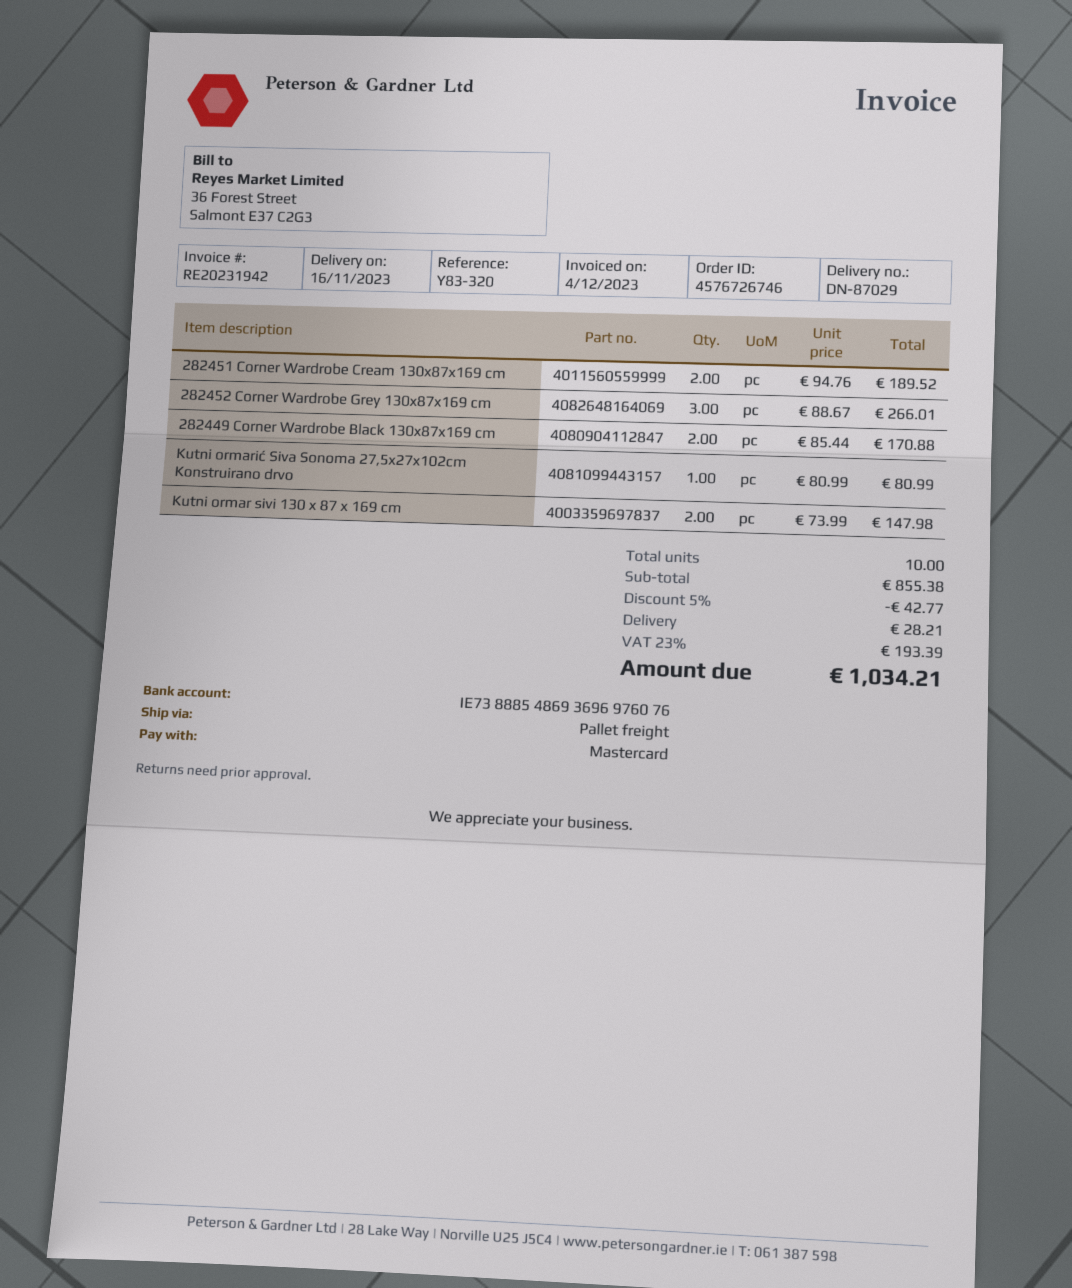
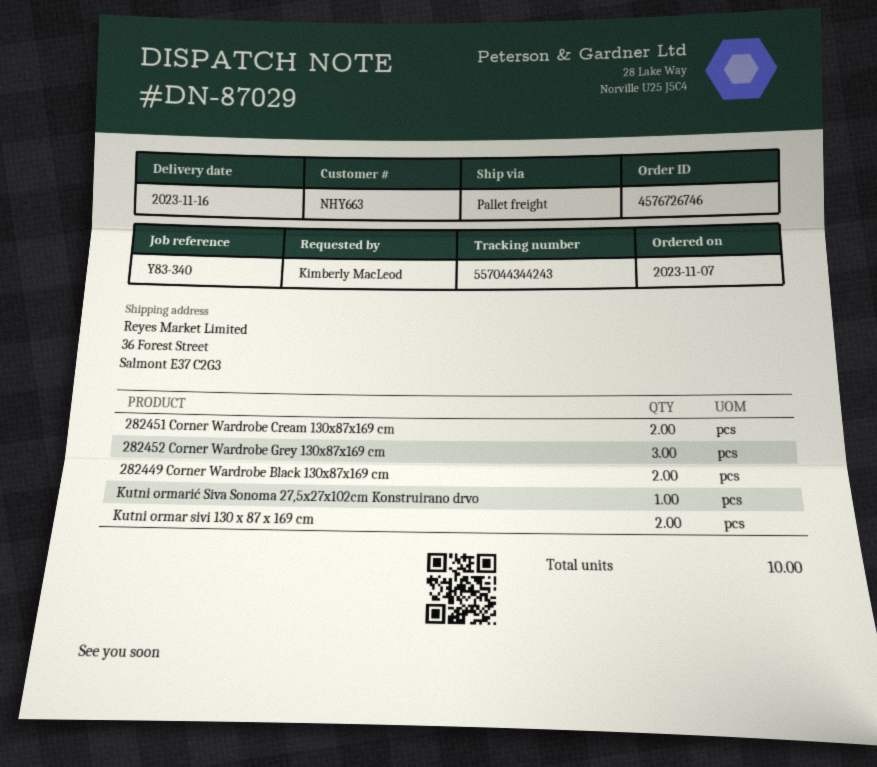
reference: Y83-320 -> Y83-340

